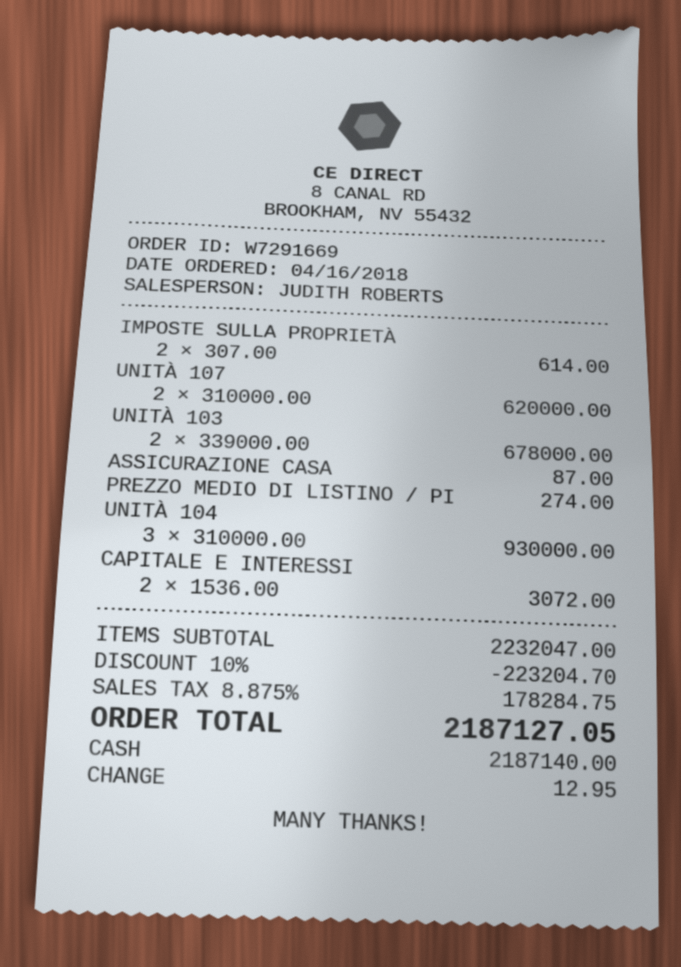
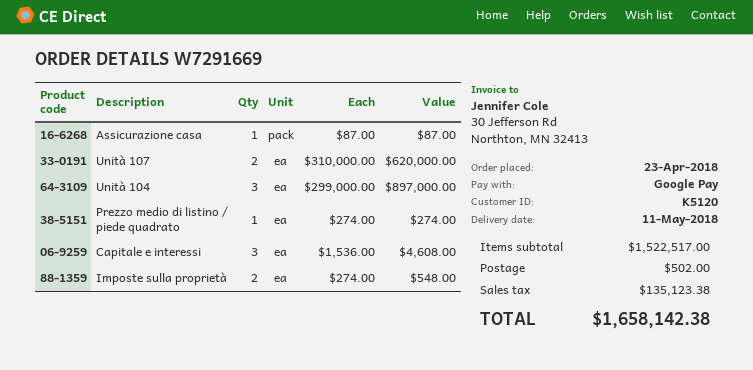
order date: 2018-04-16 -> 2018-04-23
payment method: cash -> Google Pay
IMPOSTE SULLA PROPRIETÀ: 2 x 307.00 = 614.00 -> 2 x 274.00 = 548.00
UNITÀ 103: 2 x 339000.00 = 678000.00 -> none
UNITÀ 104: 3 x 310000.00 = 930000.00 -> 3 x 299000.00 = 897000.00
CAPITALE E INTERESSI: 2 x 1536.00 = 3072.00 -> 3 x 1536.00 = 4608.00
subtotal: 2232047.00 -> 1522517.00
discount: 10% = 223204.70 -> none
shipping: none -> 502.00
tax: 178284.75 -> 135123.38
total: 2187127.05 -> 1658142.38

